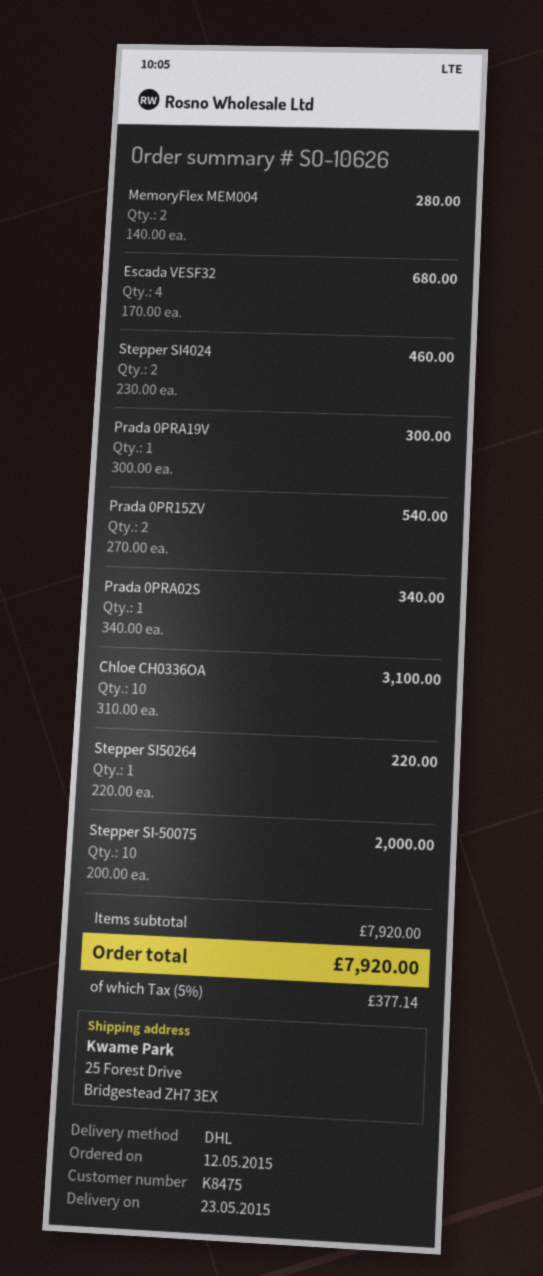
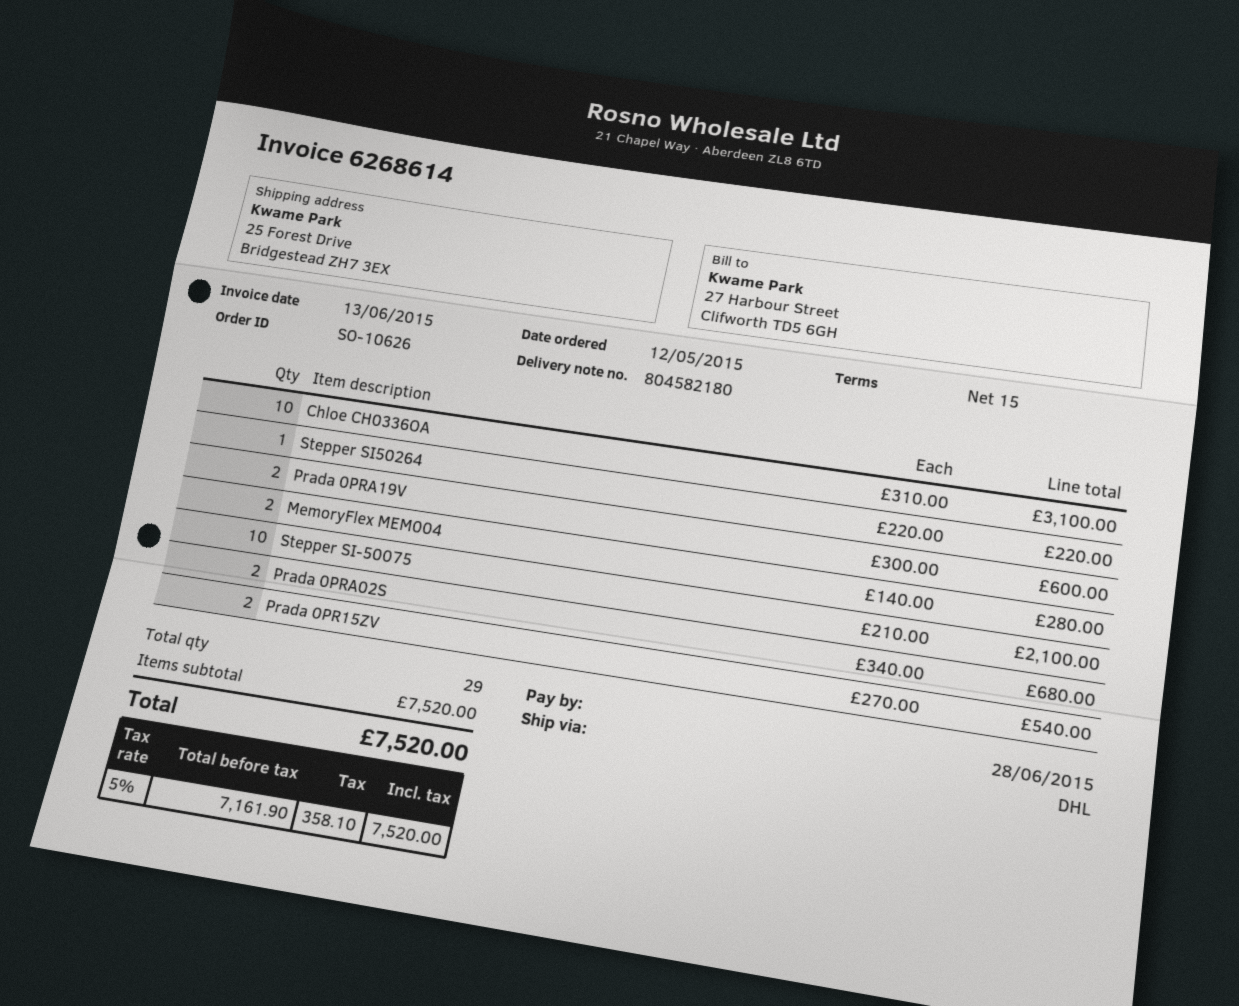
Escada VESF32: 4 x 170.00 = 680.00 -> none
Stepper SI4024: 2 x 230.00 = 460.00 -> none
Prada 0PRA19V: 1 x 300.00 = 300.00 -> 2 x 300.00 = 600.00
Prada 0PRA02S: 1 x 340.00 = 340.00 -> 2 x 340.00 = 680.00
Stepper SI-50075: 10 x 200.00 = 2000.00 -> 10 x 210.00 = 2100.00
subtotal: 7920.00 -> 7520.00
tax: 5% = 377.14 -> 5% = 358.10
total: 7920.00 -> 7520.00

